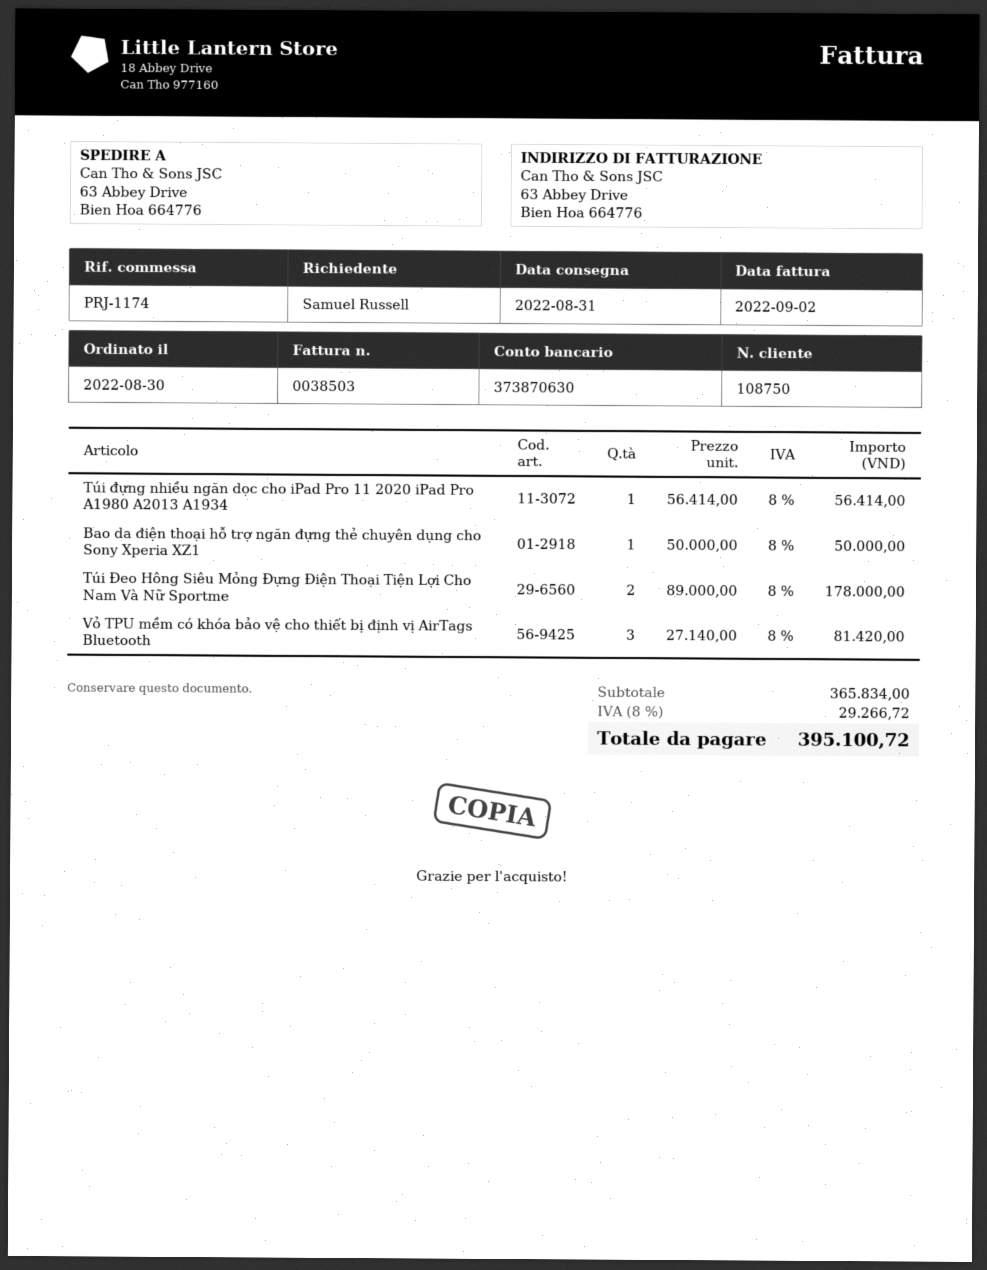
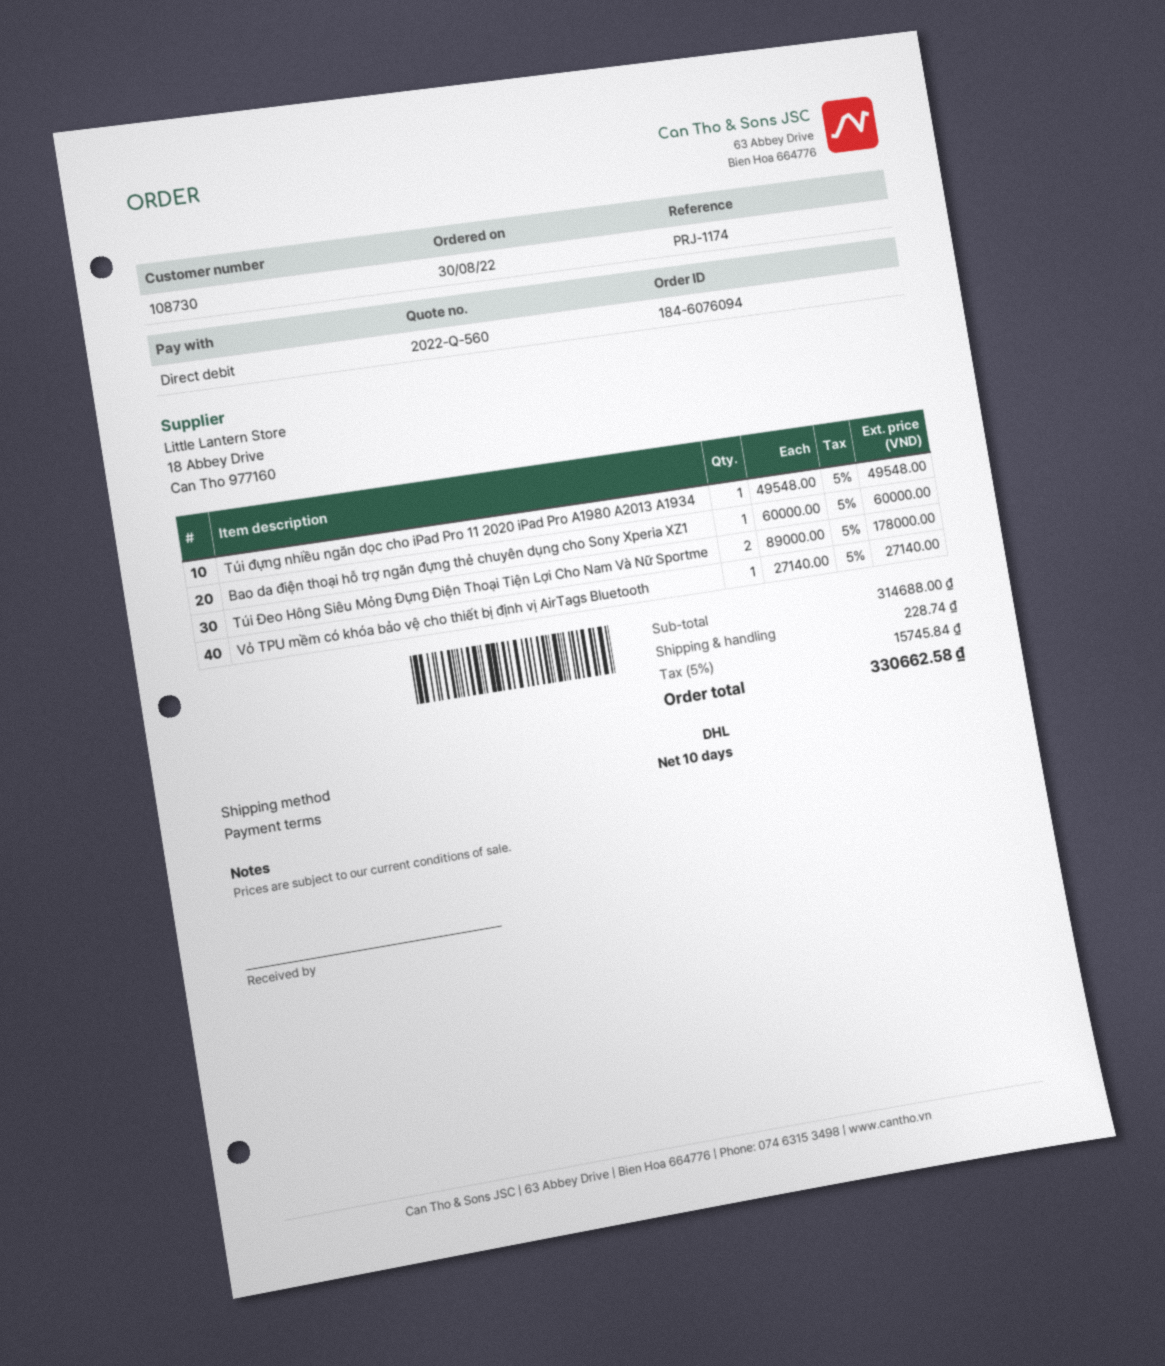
customer number: 108750 -> 108730
Túi đựng nhiều ngăn dọc cho iPad Pro 11 2020 iPad Pro A1980 A2013 A1934: 1 x 56414.00 = 56414.00 -> 1 x 49548.00 = 49548.00
Bao da điện thoại hỗ trợ ngăn đựng thẻ chuyên dụng cho Sony Xperia XZ1: 1 x 50000.00 = 50000.00 -> 1 x 60000.00 = 60000.00
Vỏ TPU mềm có khóa bảo vệ cho thiết bị định vị AirTags Bluetooth: 3 x 27140.00 = 81420.00 -> 1 x 27140.00 = 27140.00
subtotal: 365834.00 -> 314688.00
shipping: none -> 228.74
tax: 8% = 29266.72 -> 5% = 15745.84
total: 395100.72 -> 330662.58

